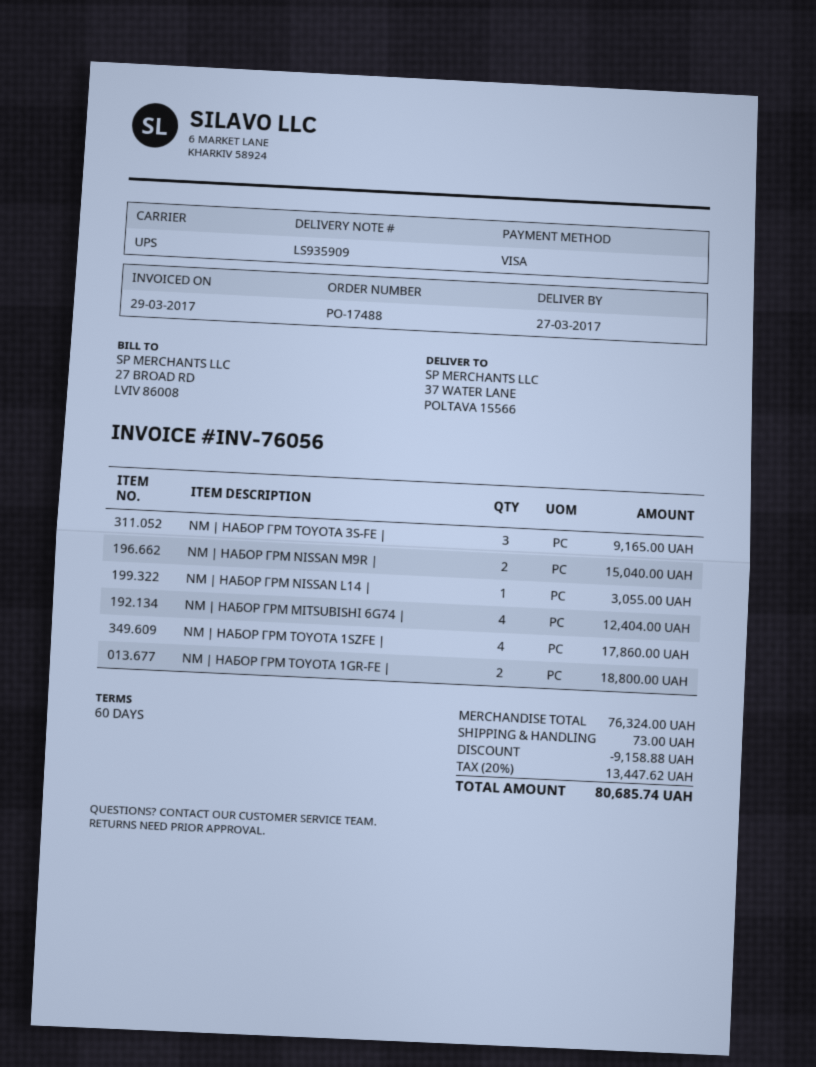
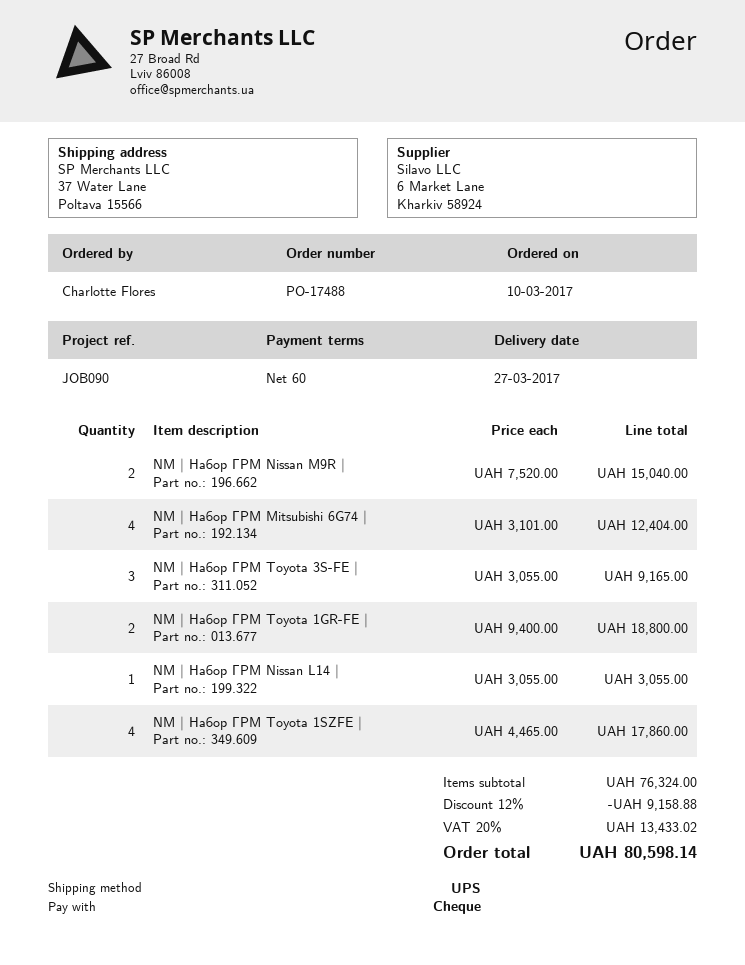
payment method: Visa -> cheque
shipping: 73.00 -> none
tax: 20% = 13447.62 -> 20% = 13433.02
total: 80685.74 -> 80598.14

